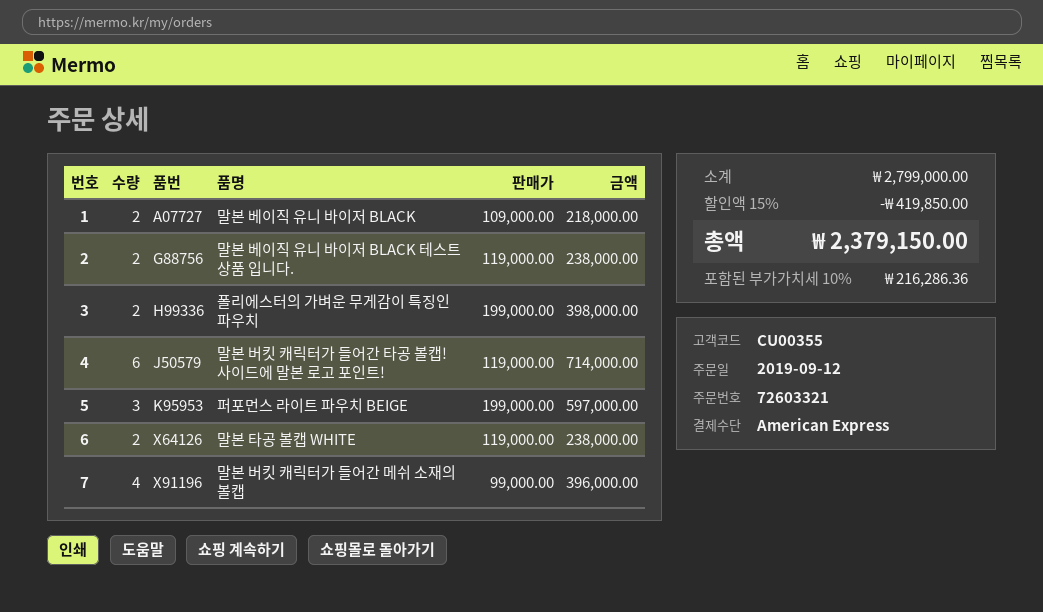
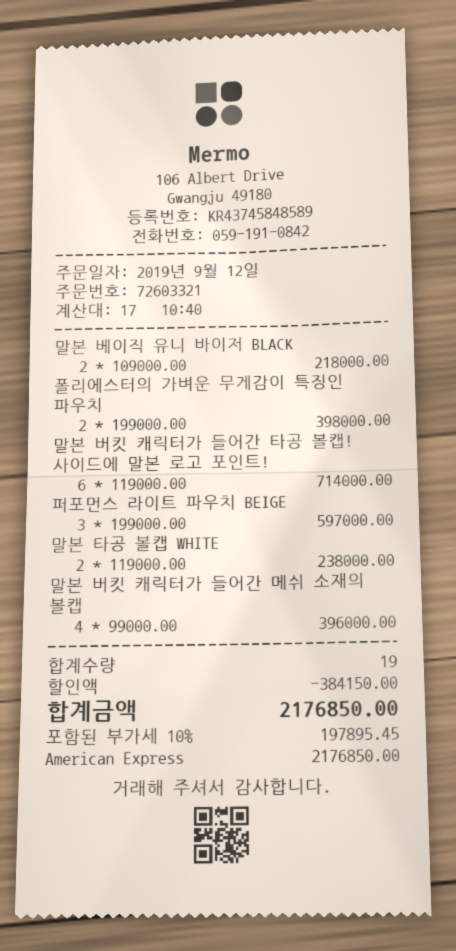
말본 베이직 유니 바이저 BLACK 테스트 상품 입니다.: 2 x 119000.00 = 238000.00 -> none
discount: 419850.00 -> 384150.00
tax: 10% = 216286.36 -> 10% = 197895.45
total: 2379150.00 -> 2176850.00

